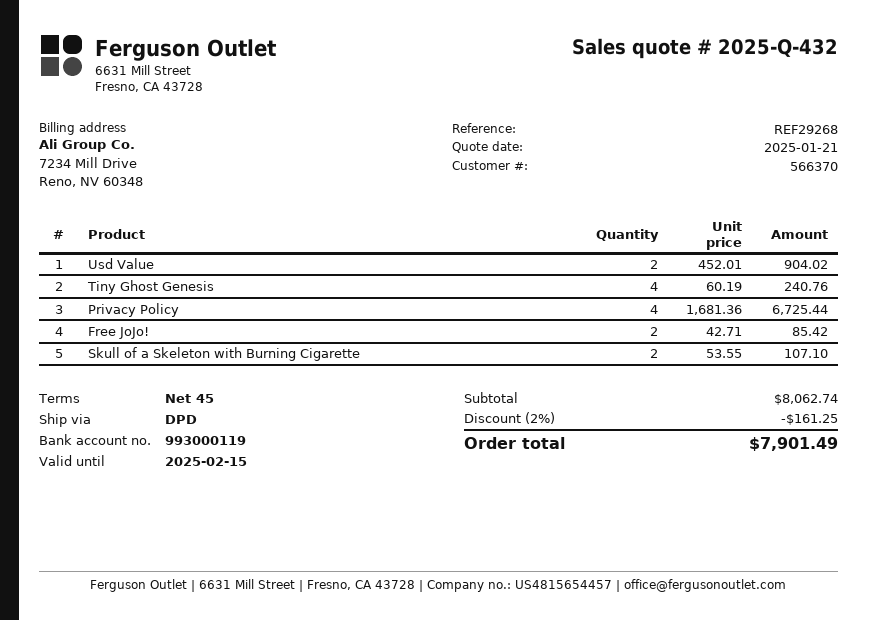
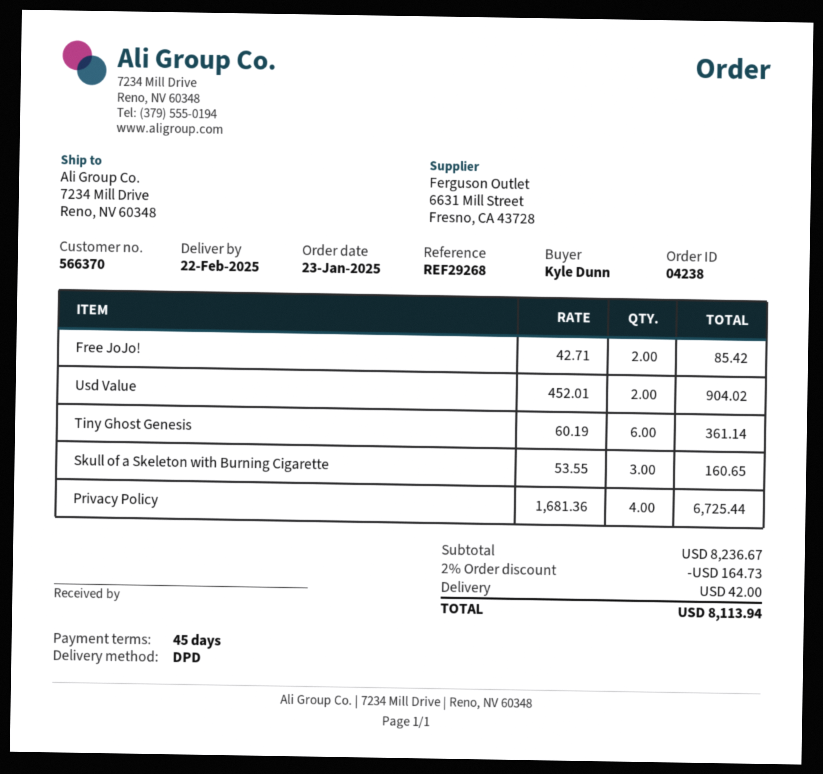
Tiny Ghost Genesis: 4 x 60.19 = 240.76 -> 6 x 60.19 = 361.14
Skull of a Skeleton with Burning Cigarette: 2 x 53.55 = 107.10 -> 3 x 53.55 = 160.65
subtotal: 8062.74 -> 8236.67
discount: 2% = 161.25 -> 2% = 164.73
shipping: none -> 42.00
total: 7901.49 -> 8113.94

